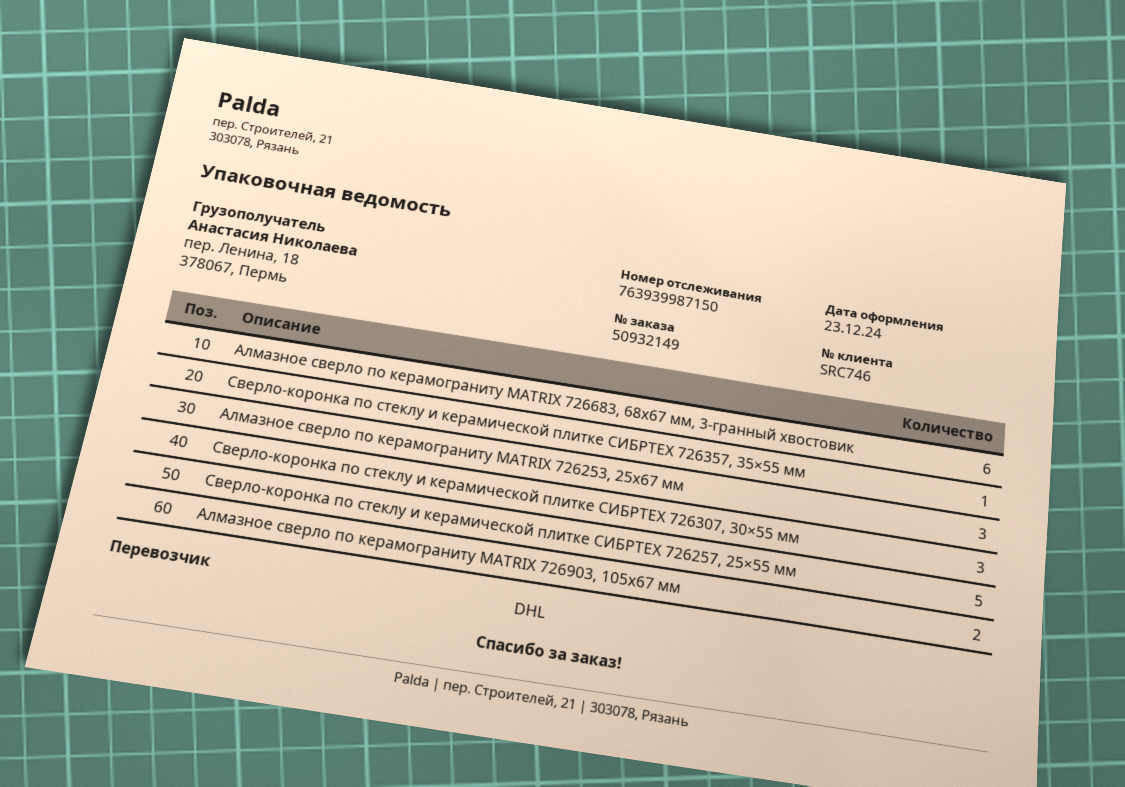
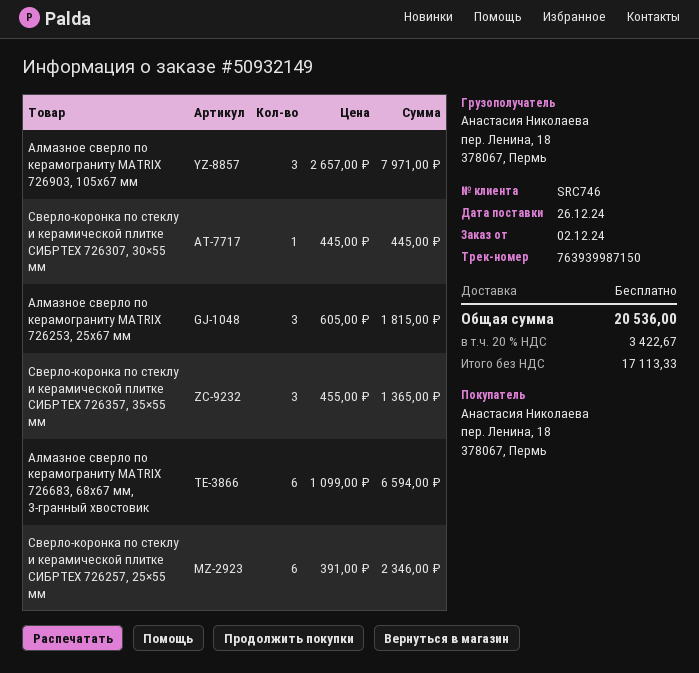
order date: 2024-12-23 -> 2024-12-02
Сверло-коронка по стеклу и керамической плитке СИБРТЕХ 726357, 35×55 мм: 1 -> 3
Сверло-коронка по стеклу и керамической плитке СИБРТЕХ 726307, 30×55 мм: 3 -> 1
Сверло-коронка по стеклу и керамической плитке СИБРТЕХ 726257, 25×55 мм: 5 -> 6
Алмазное сверло по керамограниту MATRIX 726903, 105х67 мм: 2 -> 3

